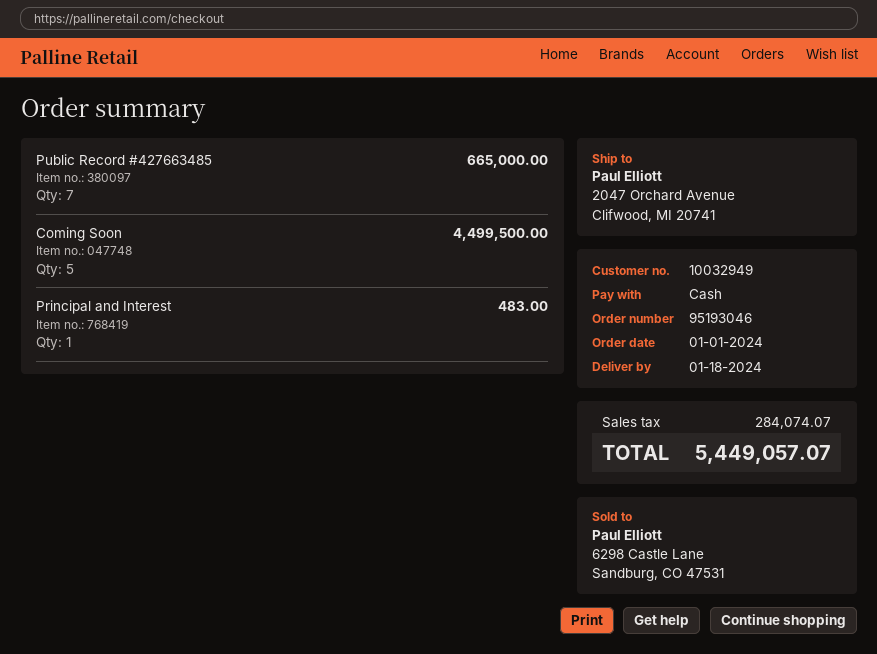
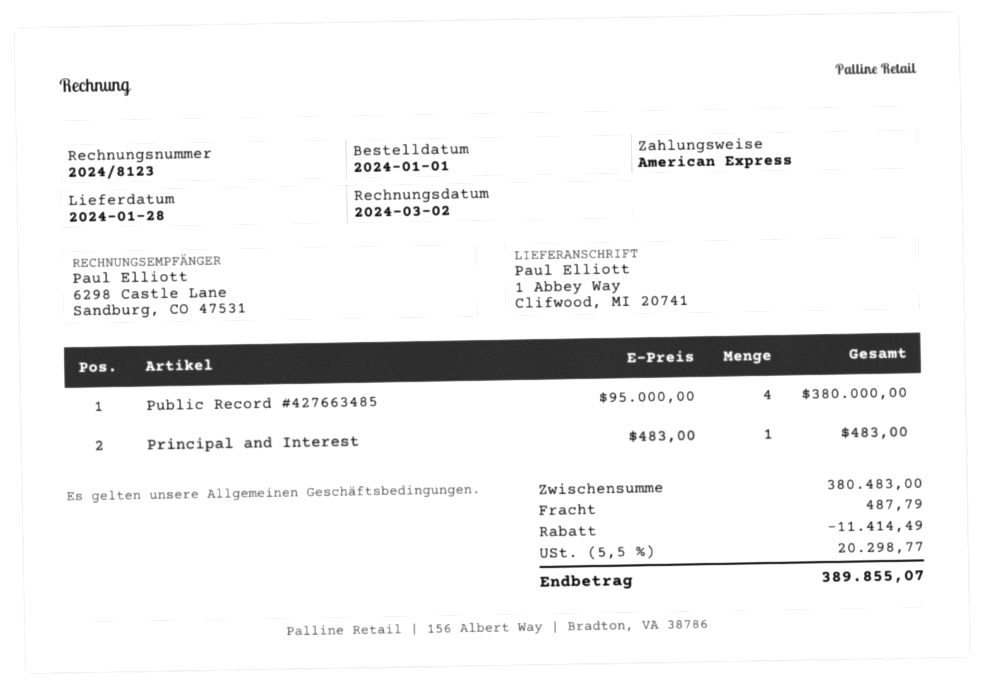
delivery date: 2024-01-18 -> 2024-01-28
payment method: cash -> American Express
ship to: 2047 Orchard Avenue, Clifwood, MI 20741 -> 1 Abbey Way, Clifwood, MI 20741
Public Record #427663485: 7 for 665000.00 -> 4 for 380000.00
Coming Soon: 5 for 4499500.00 -> none
discount: none -> 11414.49
shipping: none -> 487.79
tax: 284074.07 -> 20298.77
total: 5449057.07 -> 389855.07

